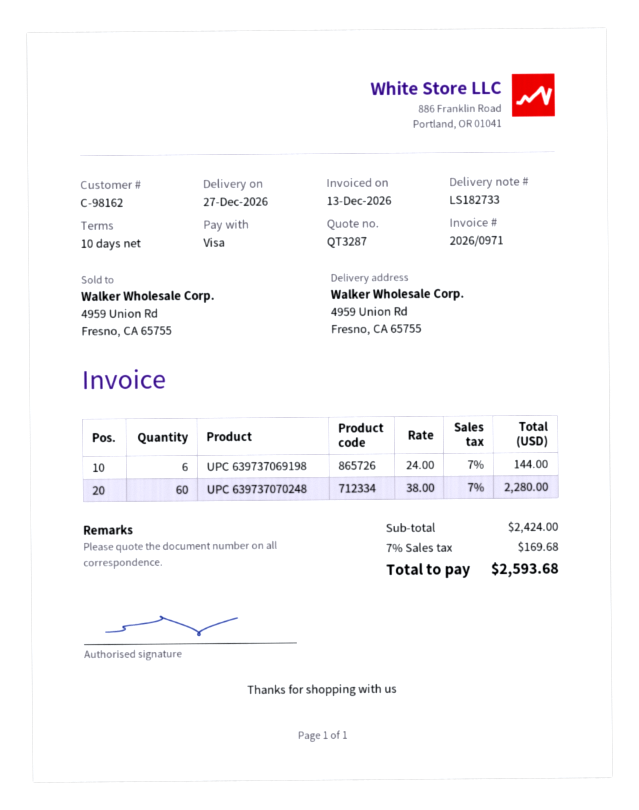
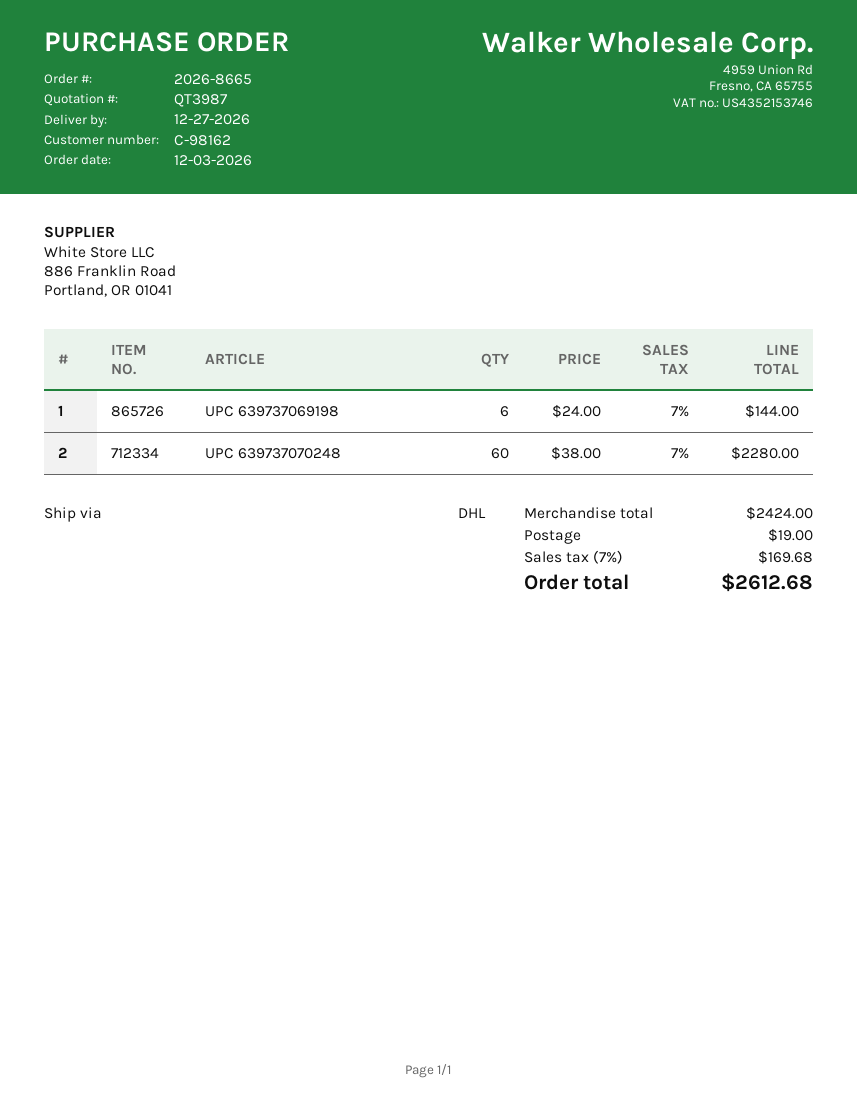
quote number: QT3287 -> QT3987
shipping: none -> 19.00
total: 2593.68 -> 2612.68

